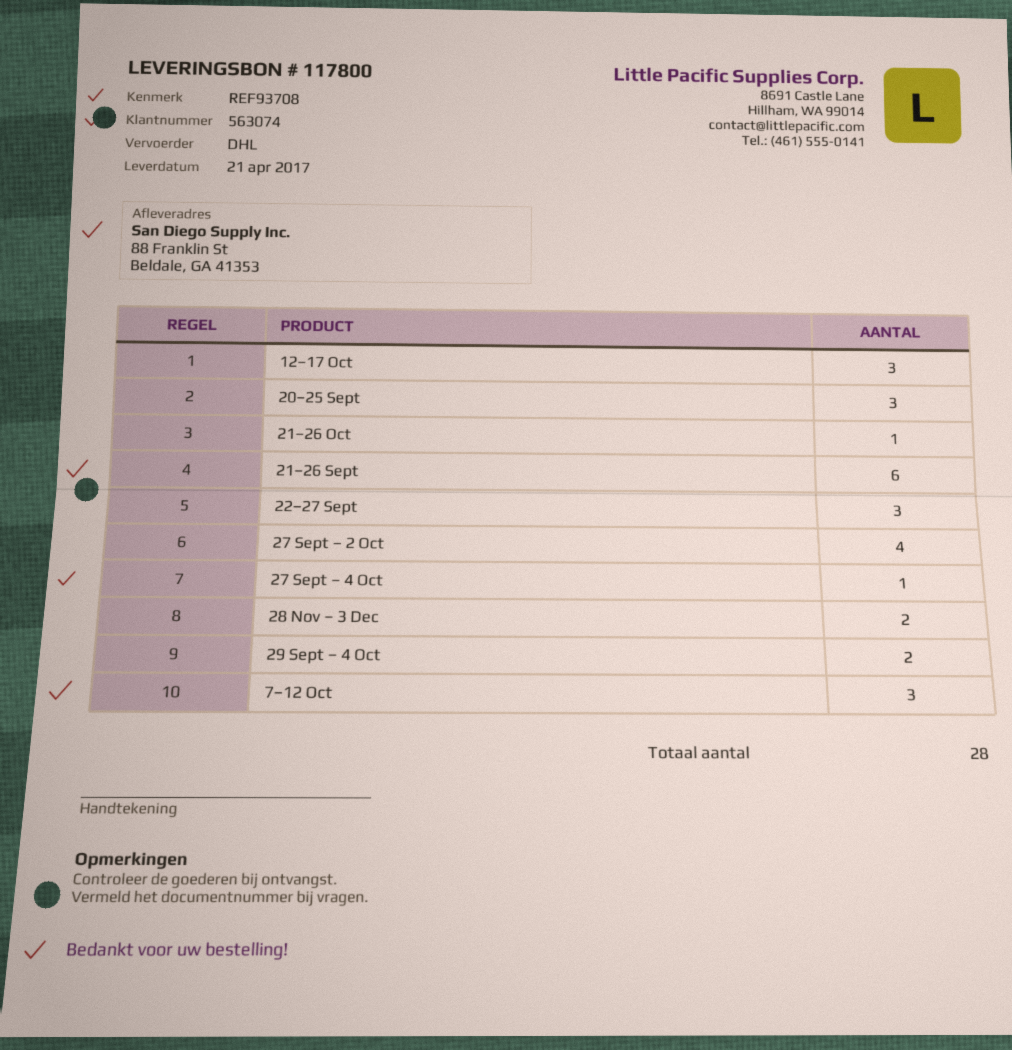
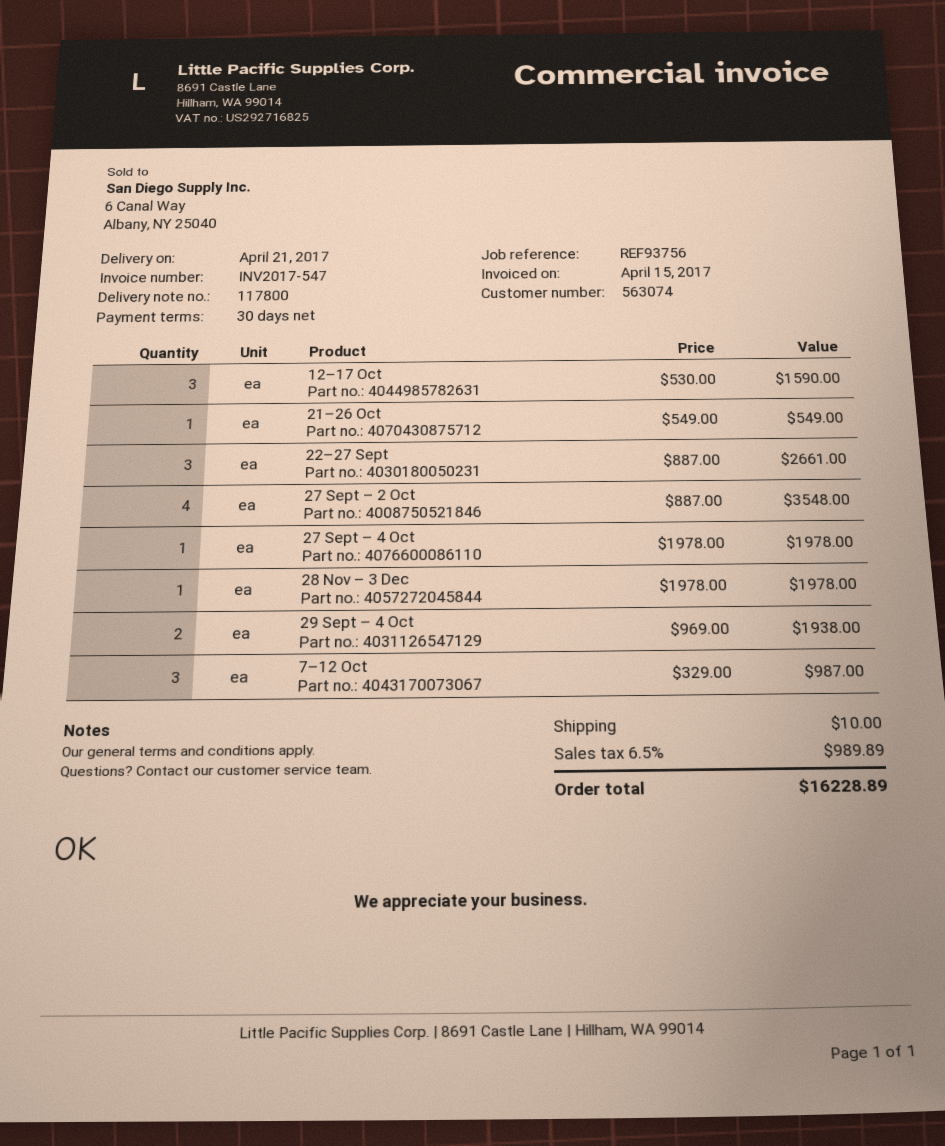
reference: REF93708 -> REF93756
20–25 Sept: 3 -> none
21–26 Sept: 6 -> none
28 Nov – 3 Dec: 2 -> 1

